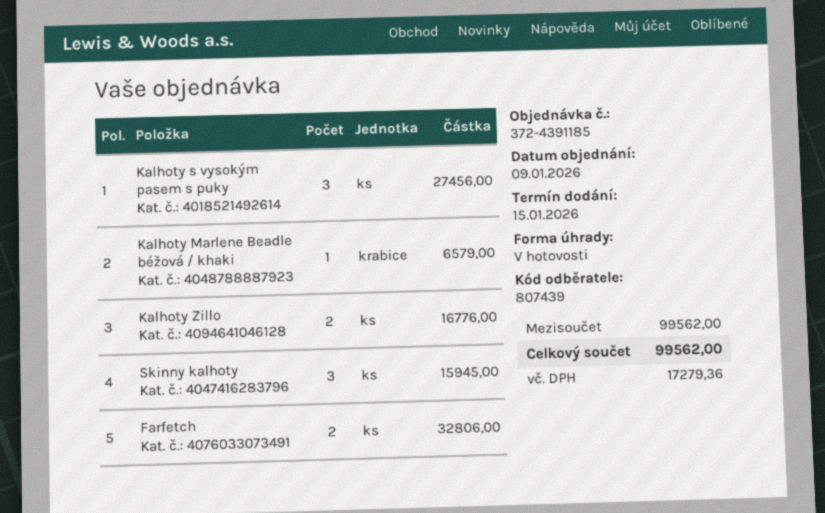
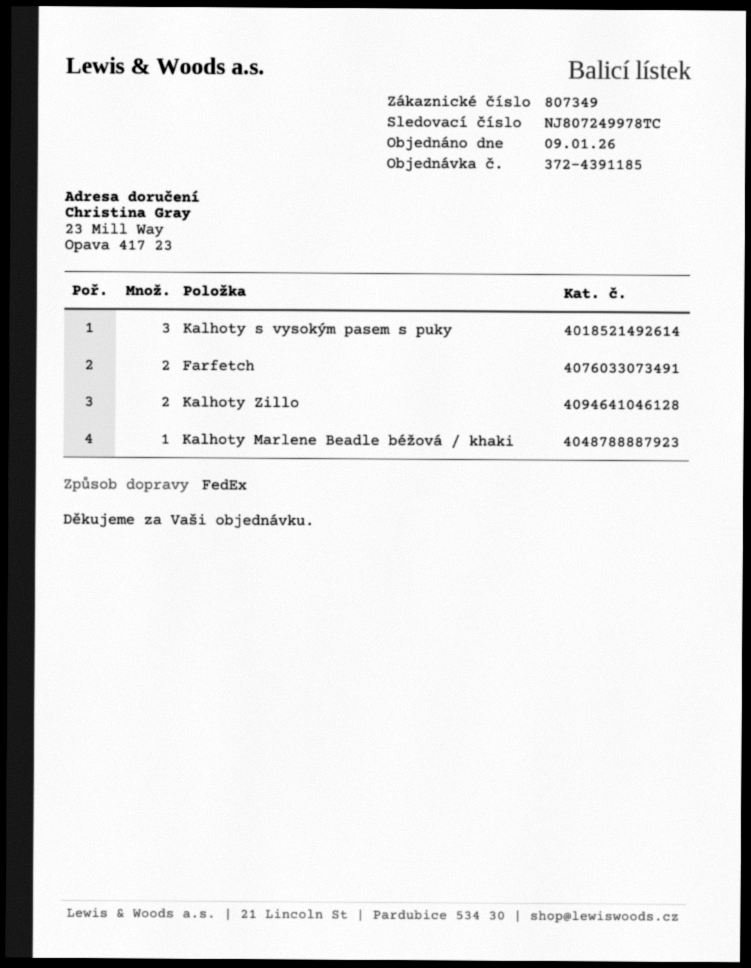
customer number: 807439 -> 807349
Skinny kalhoty: 3 -> none

